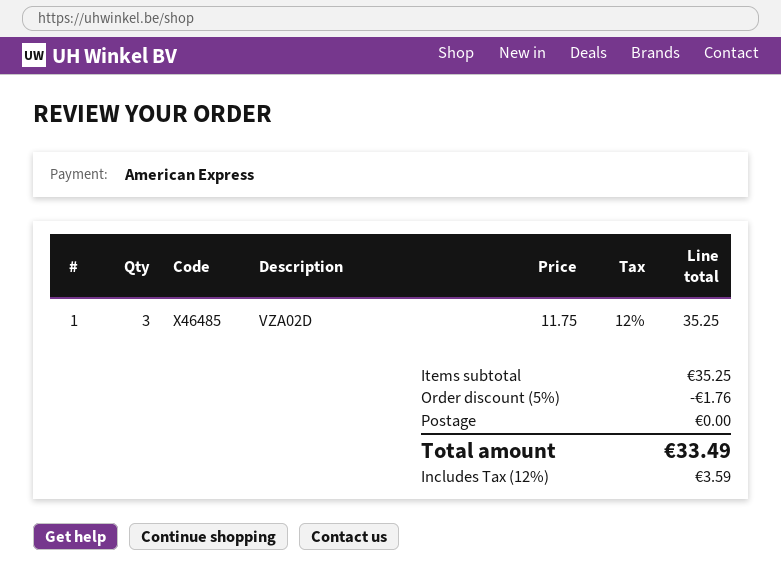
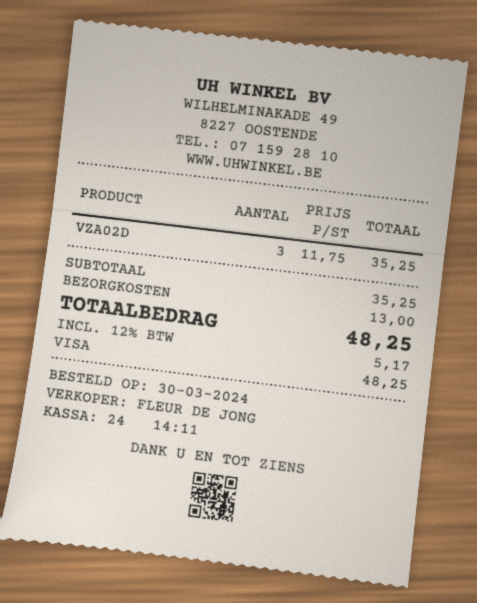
payment method: American Express -> Visa
discount: 5% = 1.76 -> none
shipping: 0.00 -> 13.00
tax: 12% = 3.59 -> 12% = 5.17
total: 33.49 -> 48.25

